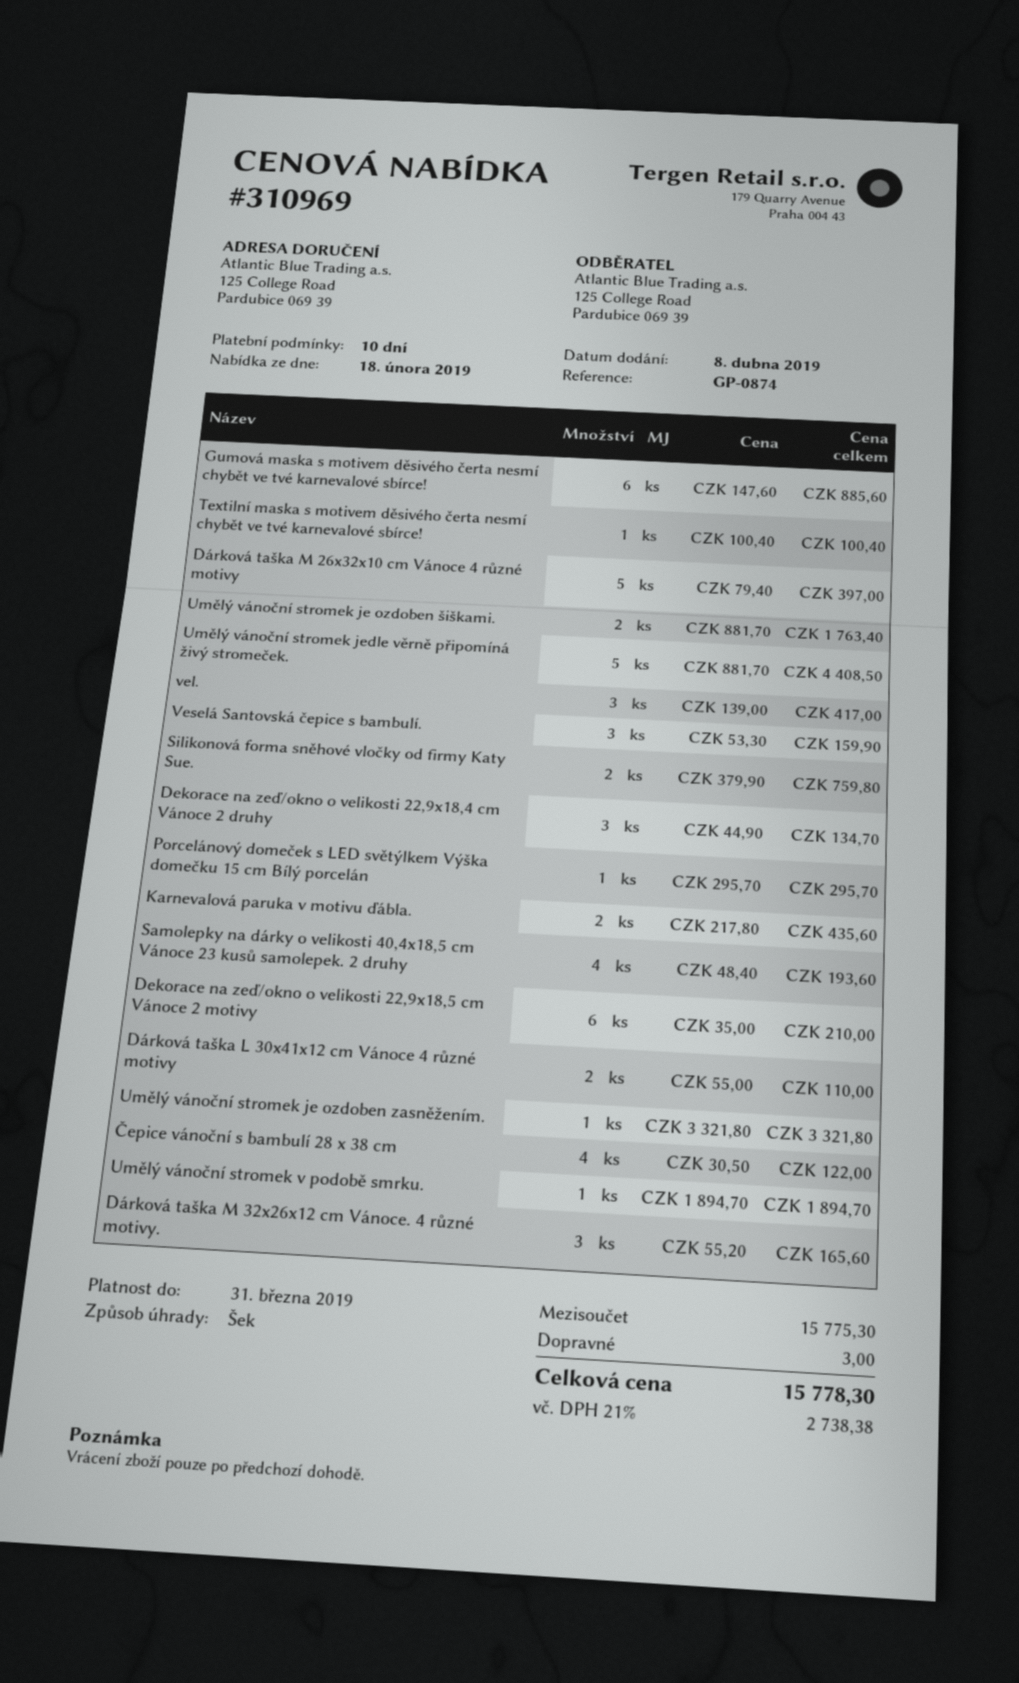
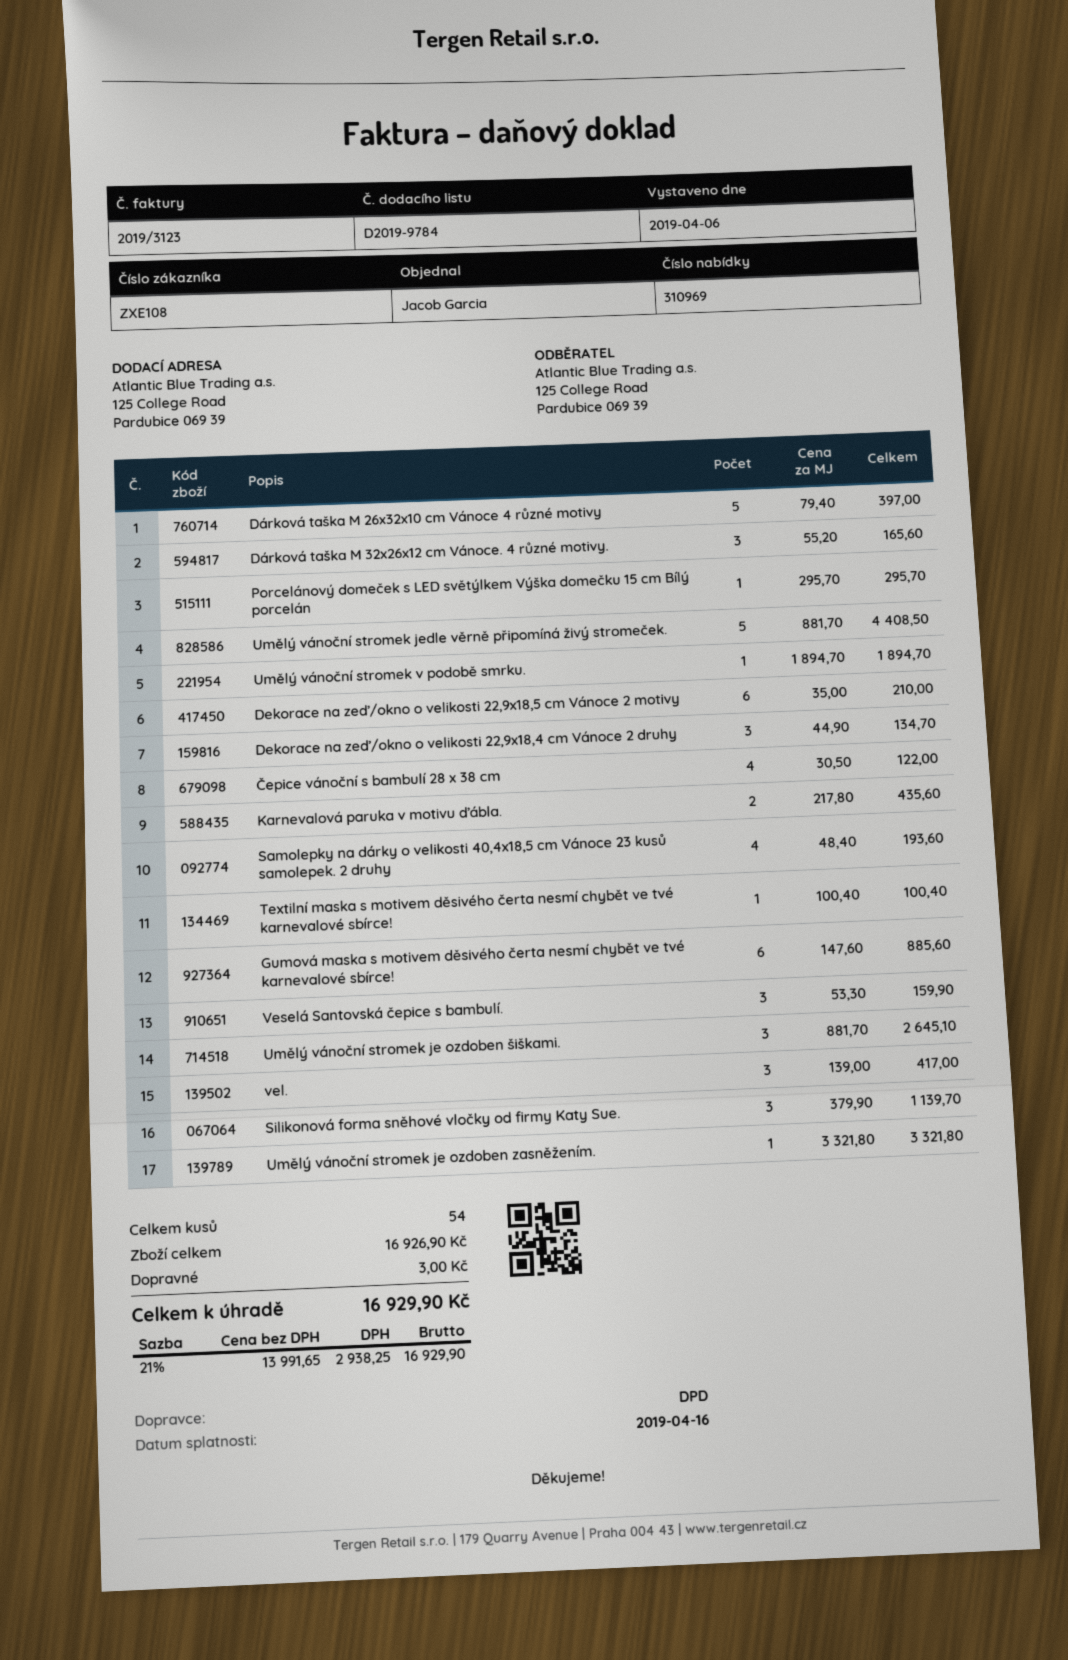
Umělý vánoční stromek je ozdoben šiškami.: 2 x 881.70 = 1763.40 -> 3 x 881.70 = 2645.10
Silikonová forma sněhové vločky od firmy Katy Sue.: 2 x 379.90 = 759.80 -> 3 x 379.90 = 1139.70
Dárková taška L 30x41x12 cm Vánoce 4 různé motivy: 2 x 55.00 = 110.00 -> none
subtotal: 15775.30 -> 16926.90
tax: 21% = 2738.38 -> 21% = 2938.25
total: 15778.30 -> 16929.90

